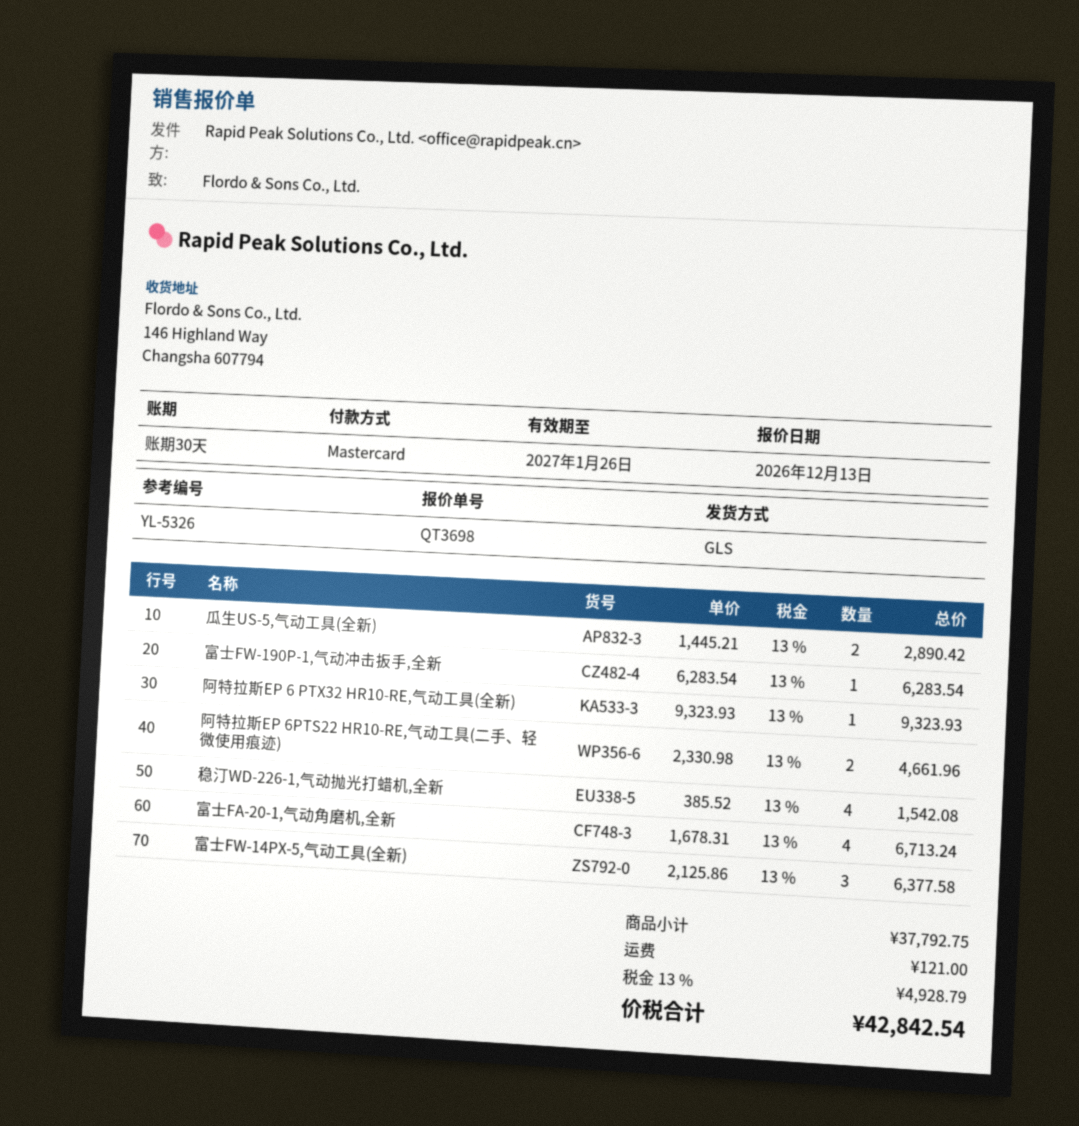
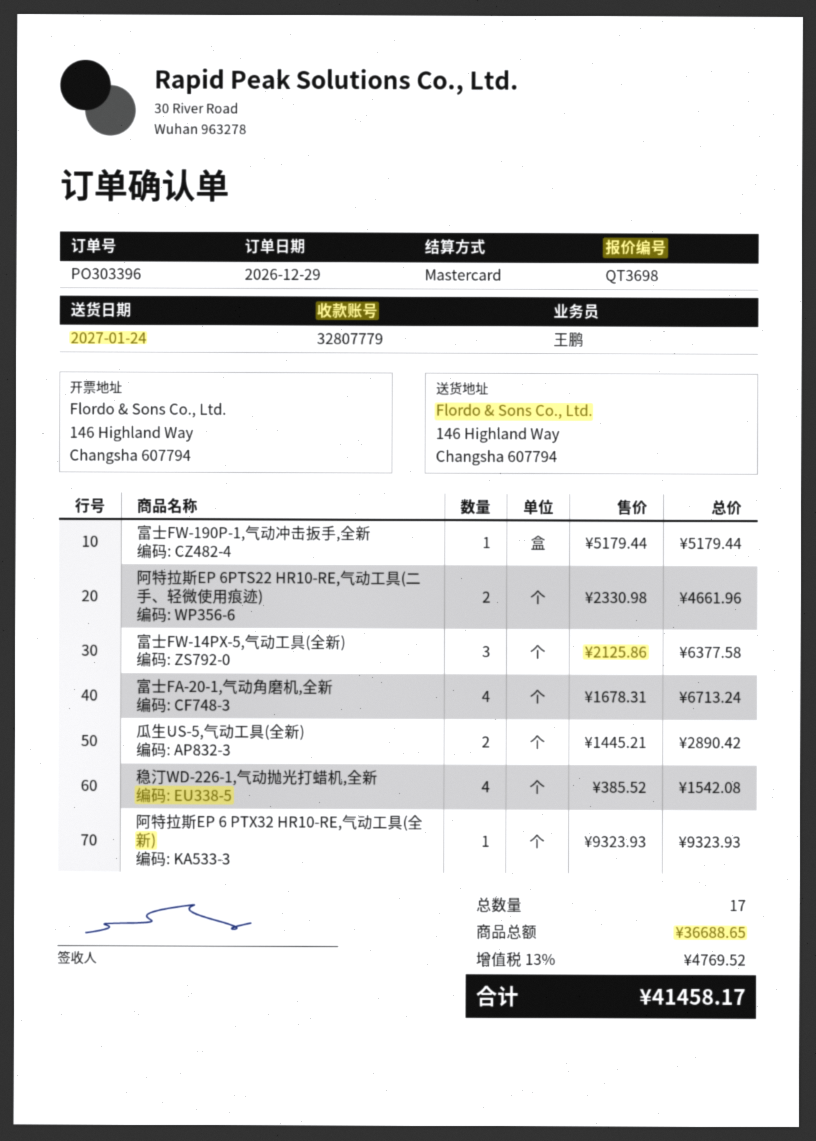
富士FW-190P-1,气动冲击扳手,全新: 1 x 6283.54 = 6283.54 -> 1 x 5179.44 = 5179.44
subtotal: 37792.75 -> 36688.65
shipping: 121.00 -> none
tax: 13% = 4928.79 -> 13% = 4769.52
total: 42842.54 -> 41458.17

